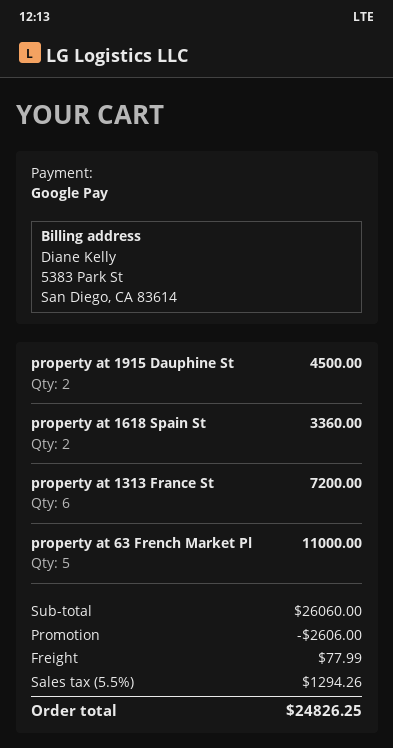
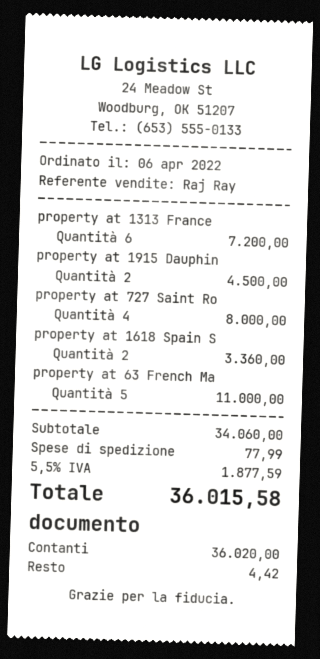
payment method: Google Pay -> cash
property at 727 Saint Ro: none -> 4 for 8000.00
subtotal: 26060.00 -> 34060.00
discount: 2606.00 -> none
tax: 5.5% = 1294.26 -> 5.5% = 1877.59
total: 24826.25 -> 36015.58

